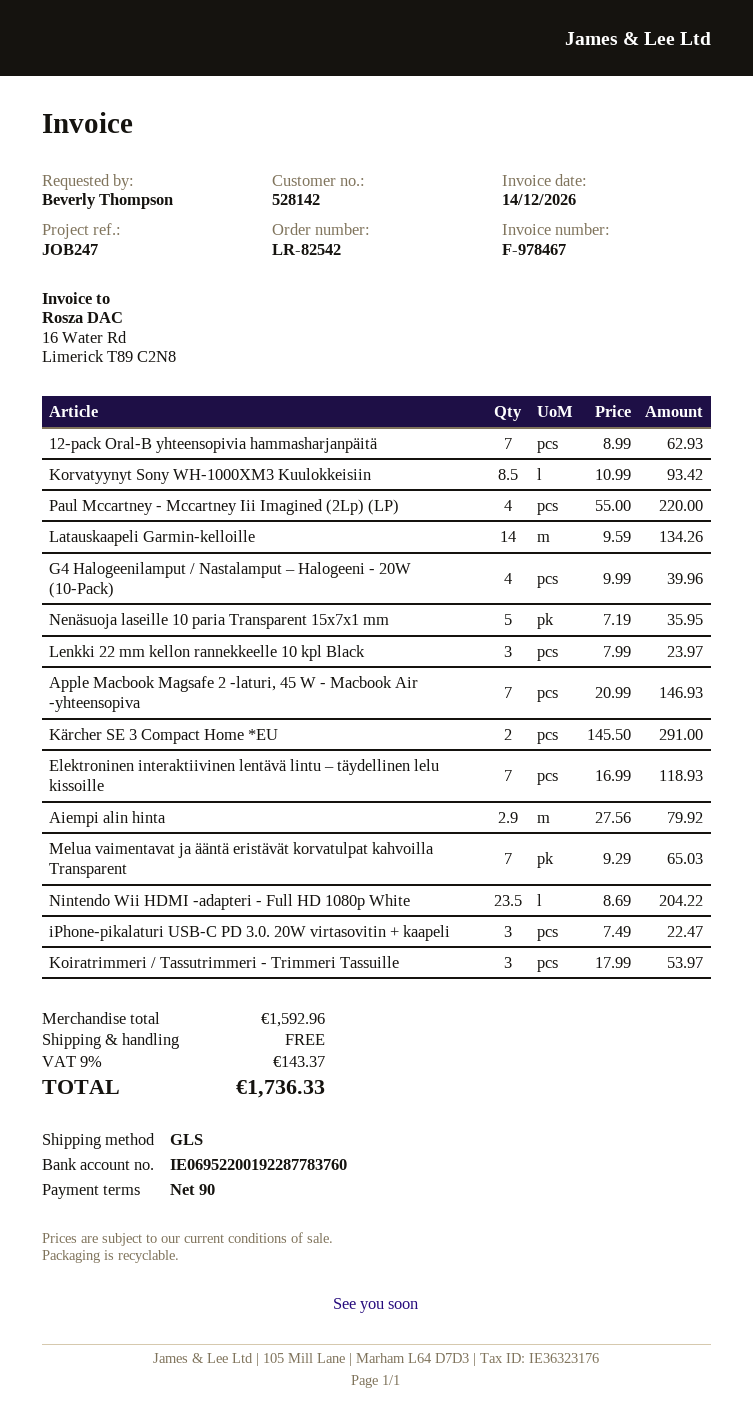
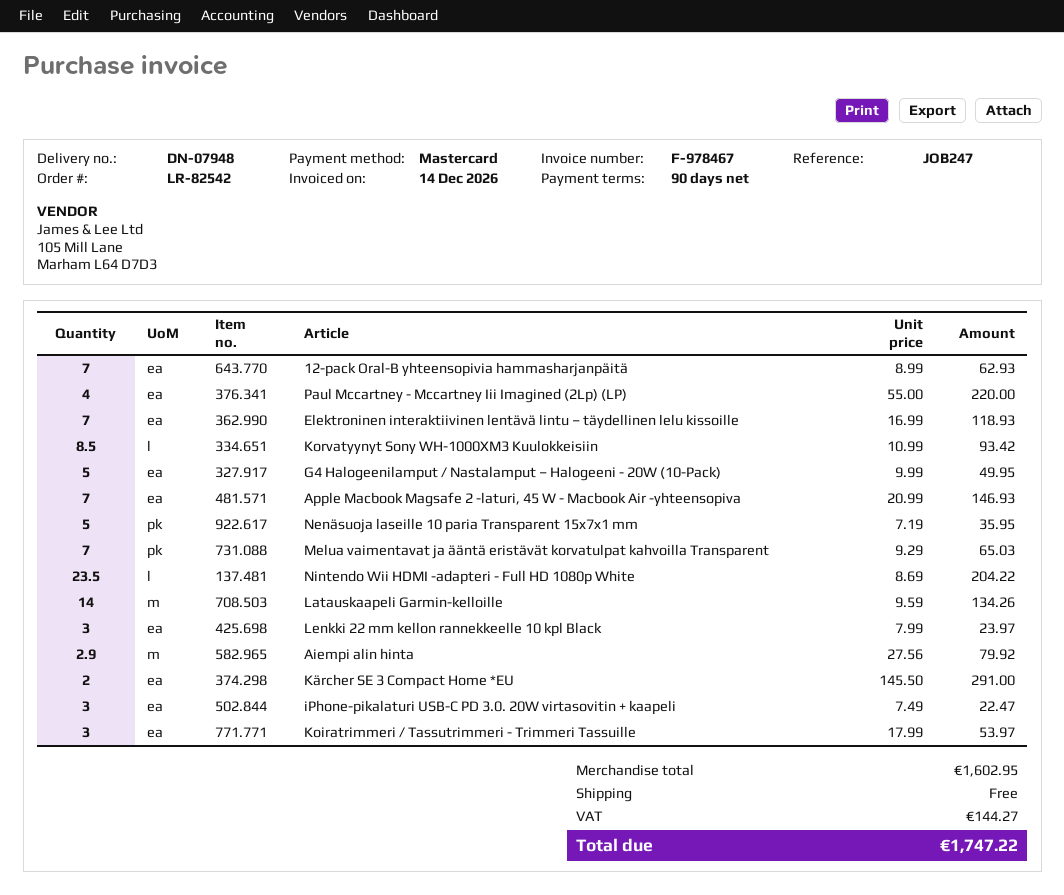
G4 Halogeenilamput / Nastalamput – Halogeeni - 20W (10-Pack): 4 x 9.99 = 39.96 -> 5 x 9.99 = 49.95
subtotal: 1592.96 -> 1602.95
tax: 143.37 -> 144.27
total: 1736.33 -> 1747.22

